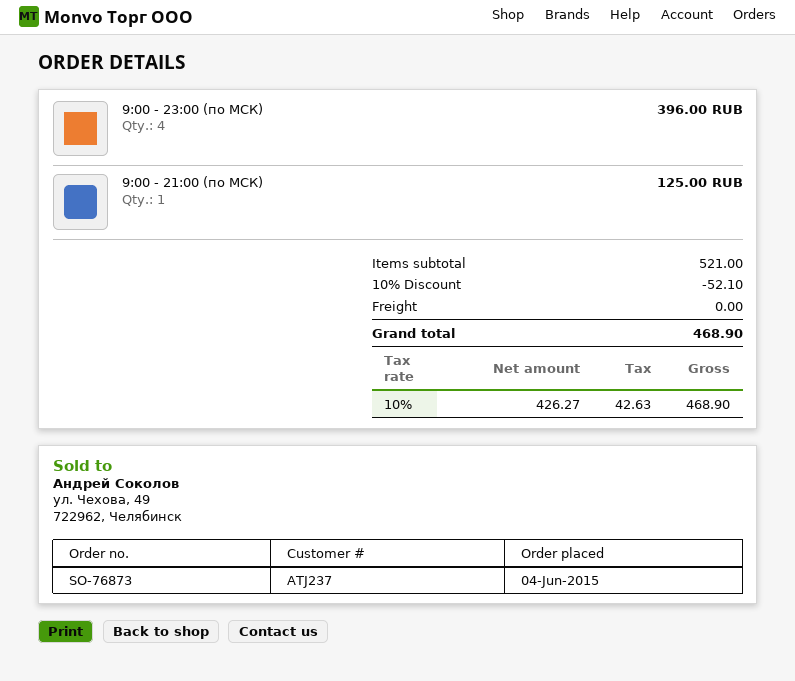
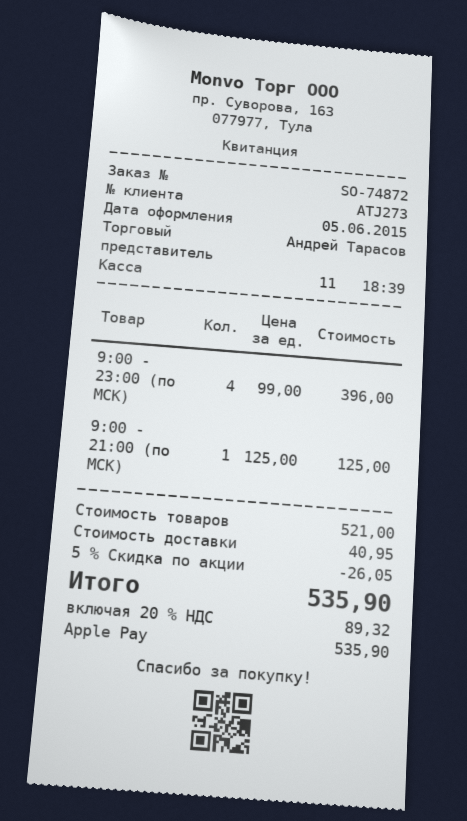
order number: SO-76873 -> SO-74872
order date: 2015-06-04 -> 2015-06-05
customer number: ATJ237 -> ATJ273
discount: 10% = 52.10 -> 5% = 26.05
shipping: 0.00 -> 40.95
tax: 10% = 42.63 -> 20% = 89.32
total: 468.90 -> 535.90

